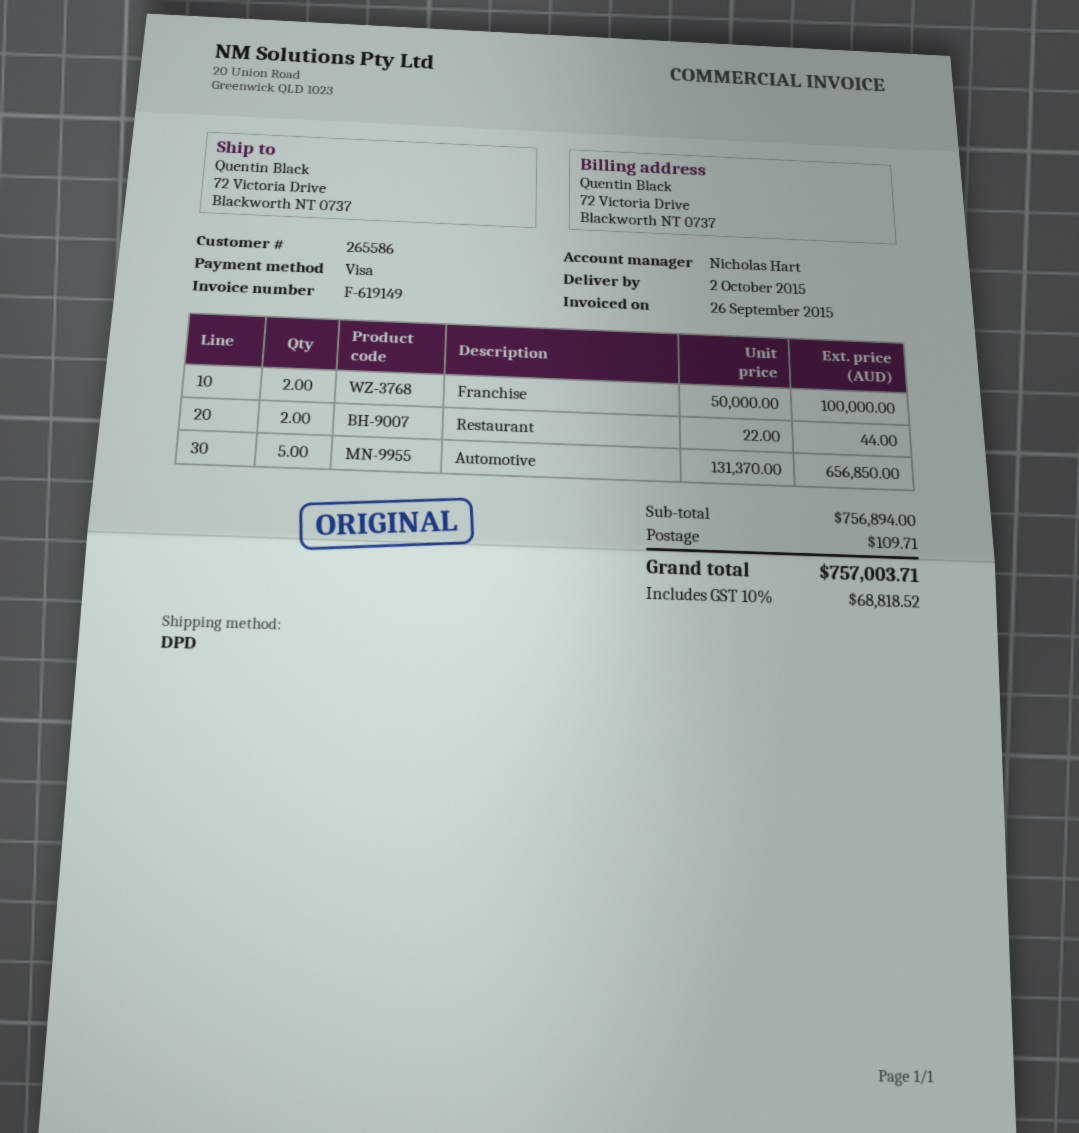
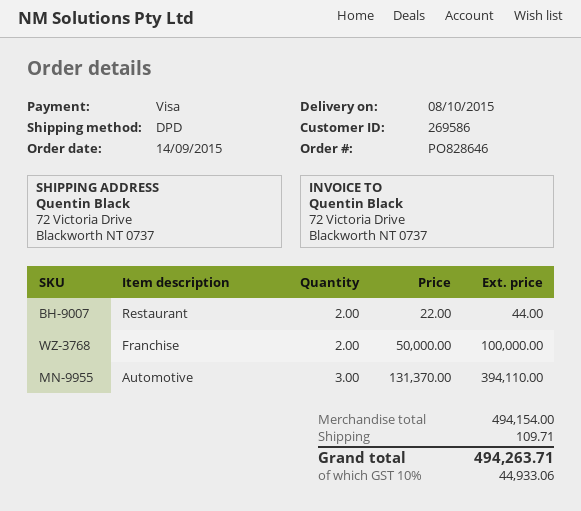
delivery date: 2015-10-02 -> 2015-10-08
customer number: 265586 -> 269586
Automotive: 5 x 131370.00 = 656850.00 -> 3 x 131370.00 = 394110.00
subtotal: 756894.00 -> 494154.00
tax: 10% = 68818.52 -> 10% = 44933.06
total: 757003.71 -> 494263.71

